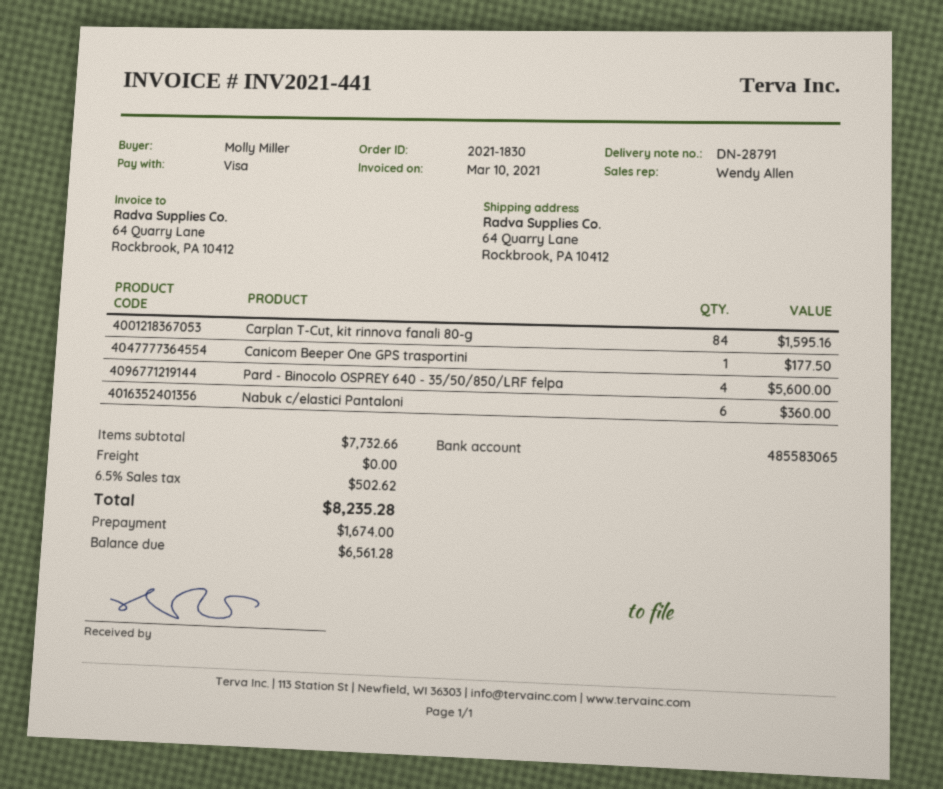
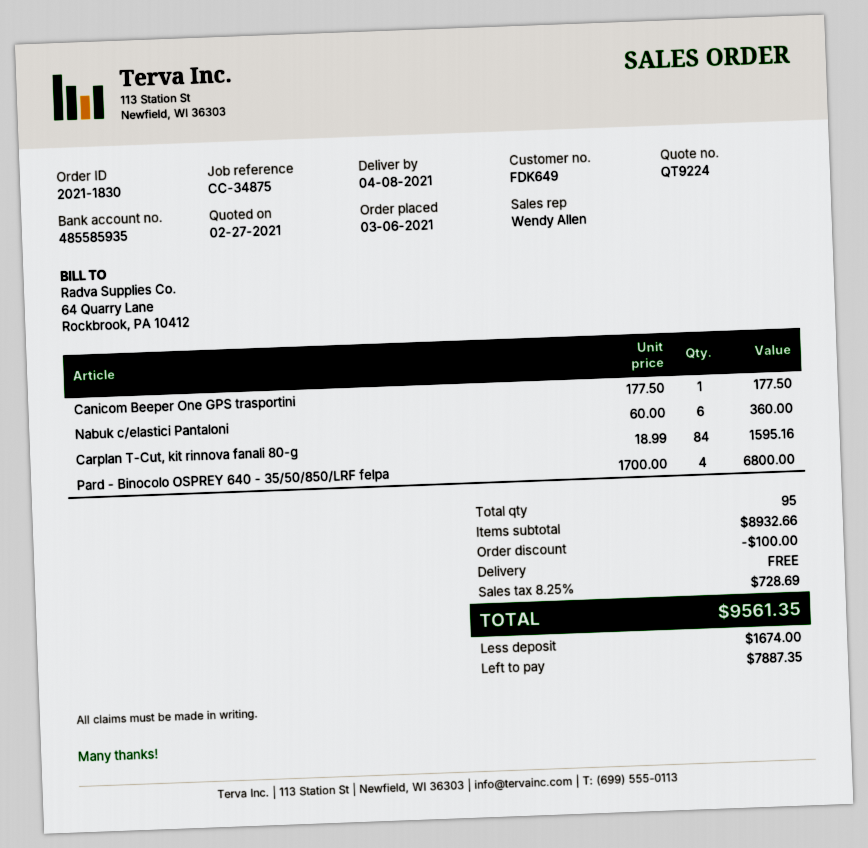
bank account: 485583065 -> 485585935
Pard - Binocolo OSPREY 640 - 35/50/850/LRF felpa: 4 for 5600.00 -> 4 for 6800.00
subtotal: 7732.66 -> 8932.66
discount: none -> 100.00
tax: 6.5% = 502.62 -> 8.25% = 728.69
total: 8235.28 -> 9561.35
balance: 6561.28 -> 7887.35

